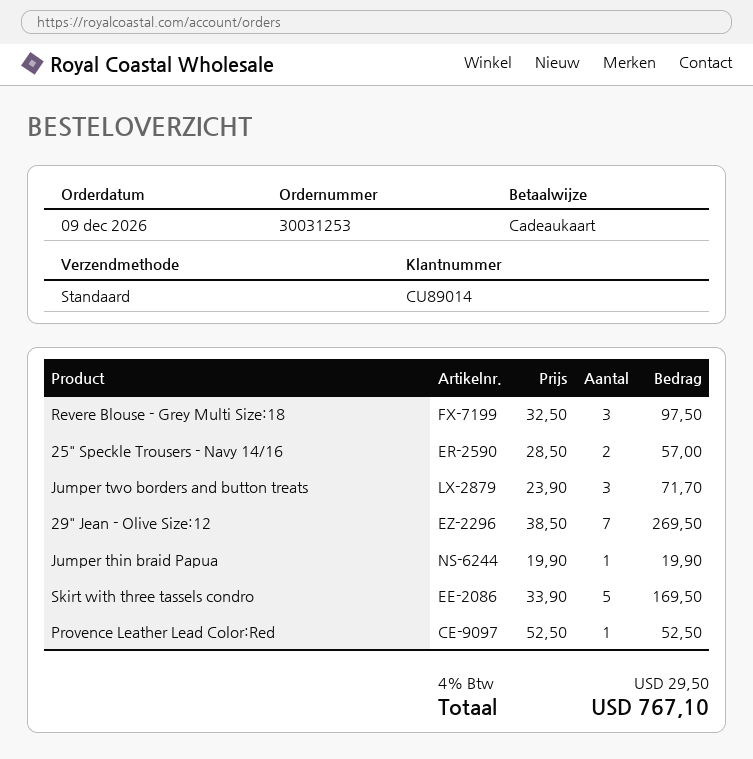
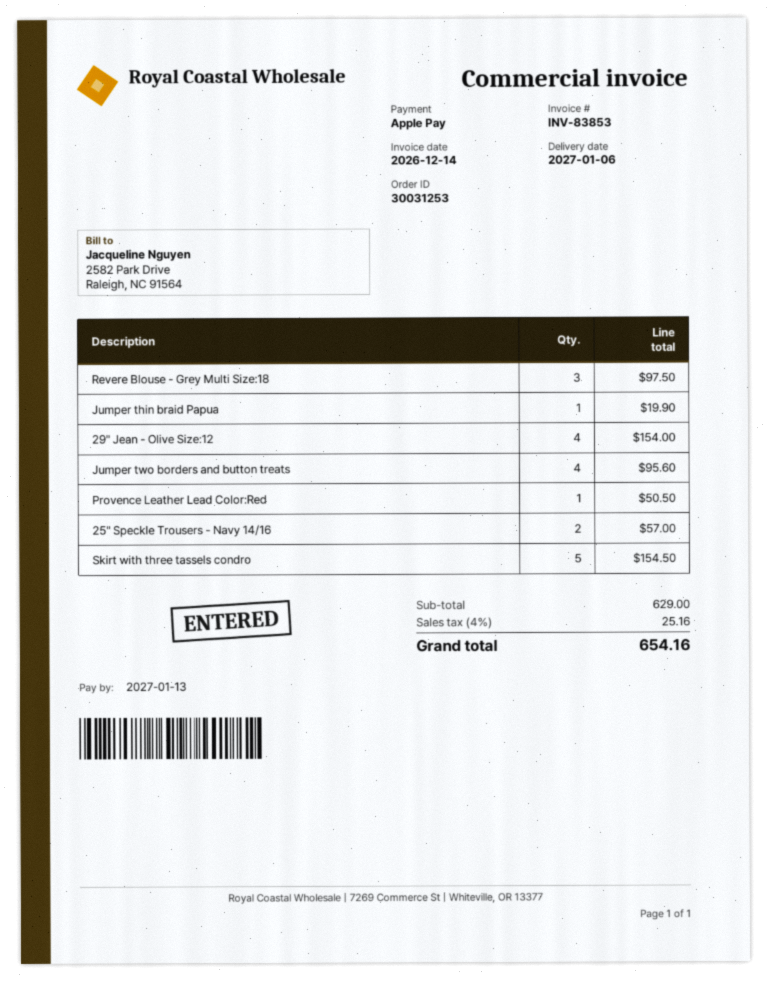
payment method: gift card -> Apple Pay
Jumper two borders and button treats: 3 for 71.70 -> 4 for 95.60
29" Jean - Olive Size:12: 7 for 269.50 -> 4 for 154.00
Skirt with three tassels condro: 5 for 169.50 -> 5 for 154.50
Provence Leather Lead Color:Red: 1 for 52.50 -> 1 for 50.50
tax: 4% = 29.50 -> 4% = 25.16
total: 767.10 -> 654.16

